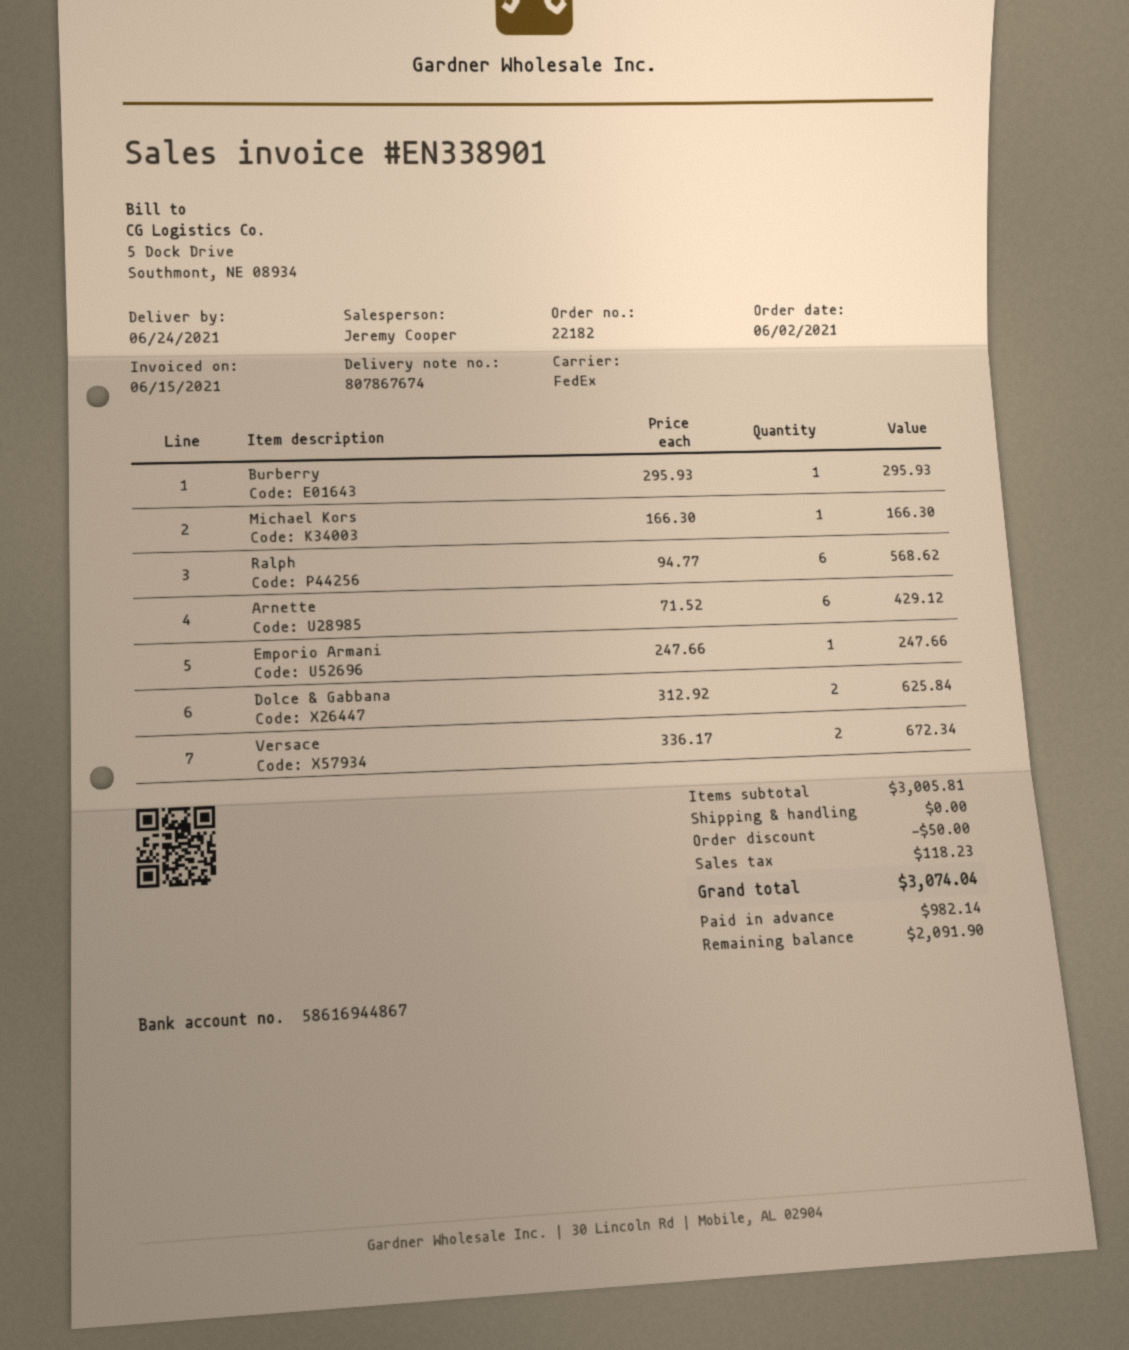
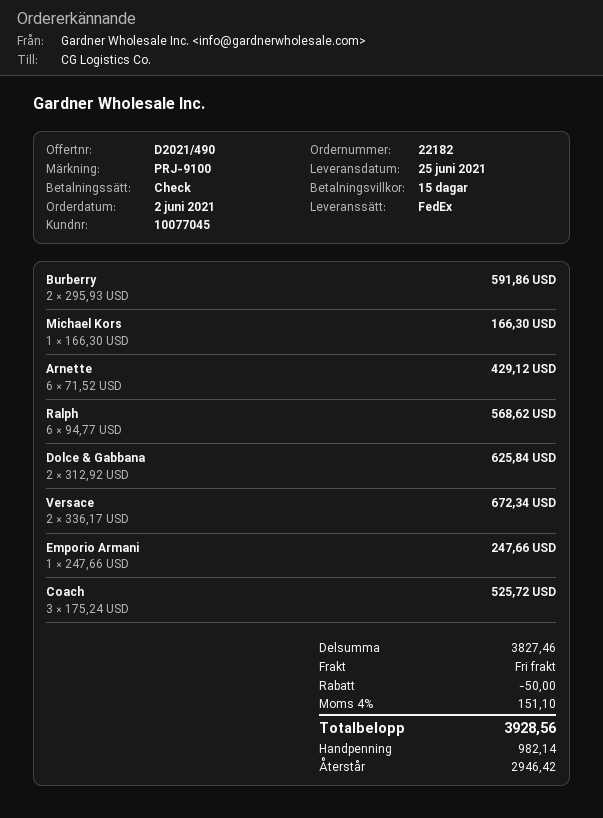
delivery date: 2021-06-24 -> 2021-06-25
Burberry: 1 x 295.93 = 295.93 -> 2 x 295.93 = 591.86
Coach: none -> 3 x 175.24 = 525.72
subtotal: 3005.81 -> 3827.46
tax: 118.23 -> 151.10
total: 3074.04 -> 3928.56
balance: 2091.90 -> 2946.42

